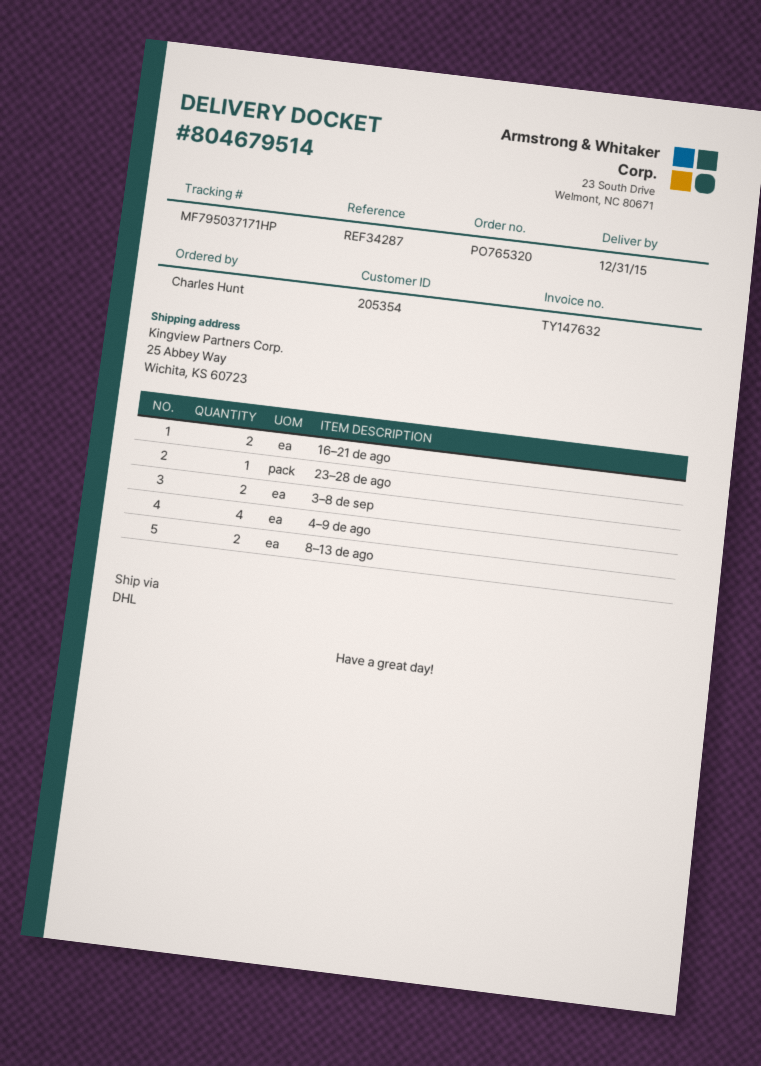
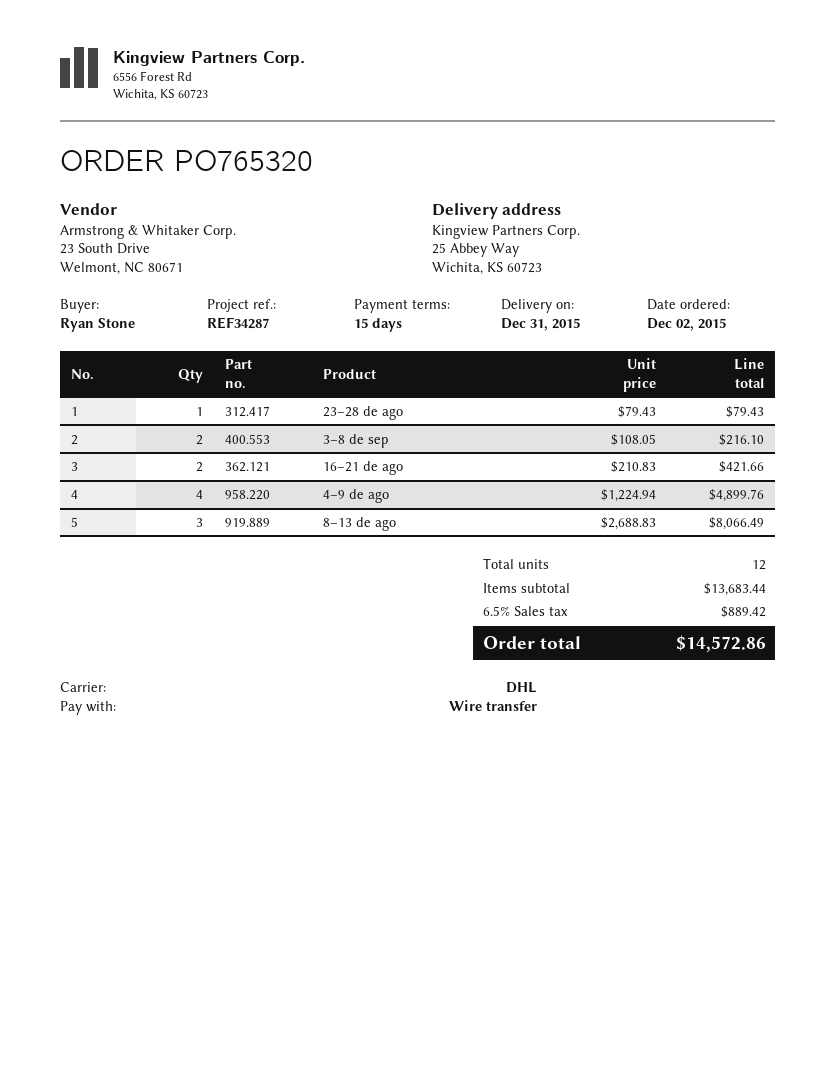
ordered by: Charles Hunt -> Ryan Stone
8–13 de ago: 2 -> 3

